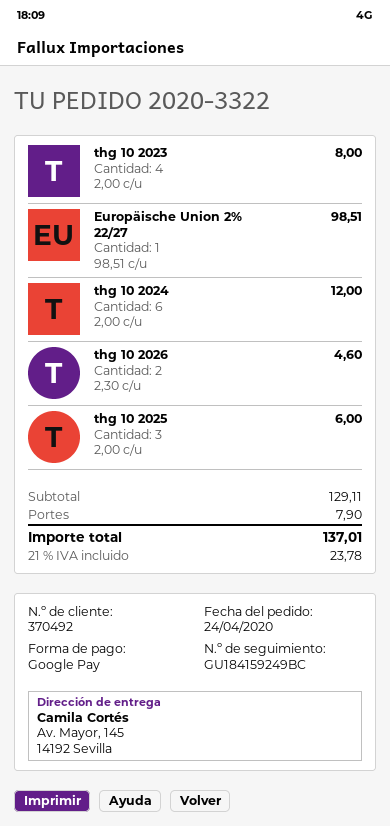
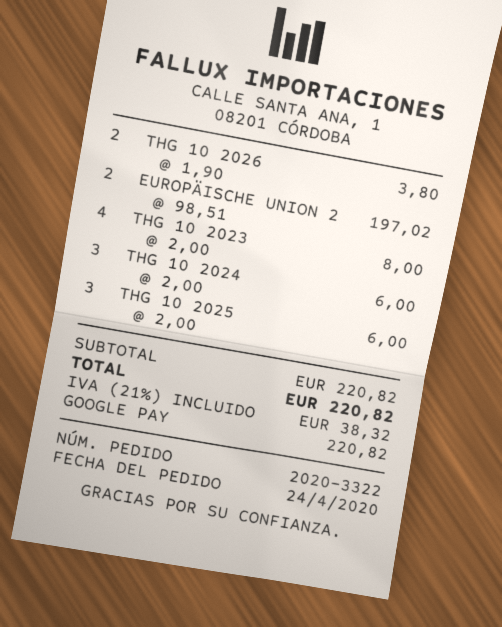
Europäische Union 2% 22/27: 1 x 98.51 = 98.51 -> 2 x 98.51 = 197.02
thg 10 2024: 6 x 2.00 = 12.00 -> 3 x 2.00 = 6.00
thg 10 2026: 2 x 2.30 = 4.60 -> 2 x 1.90 = 3.80
subtotal: 129.11 -> 220.82
shipping: 7.90 -> none
tax: 21% = 23.78 -> 21% = 38.32
total: 137.01 -> 220.82

